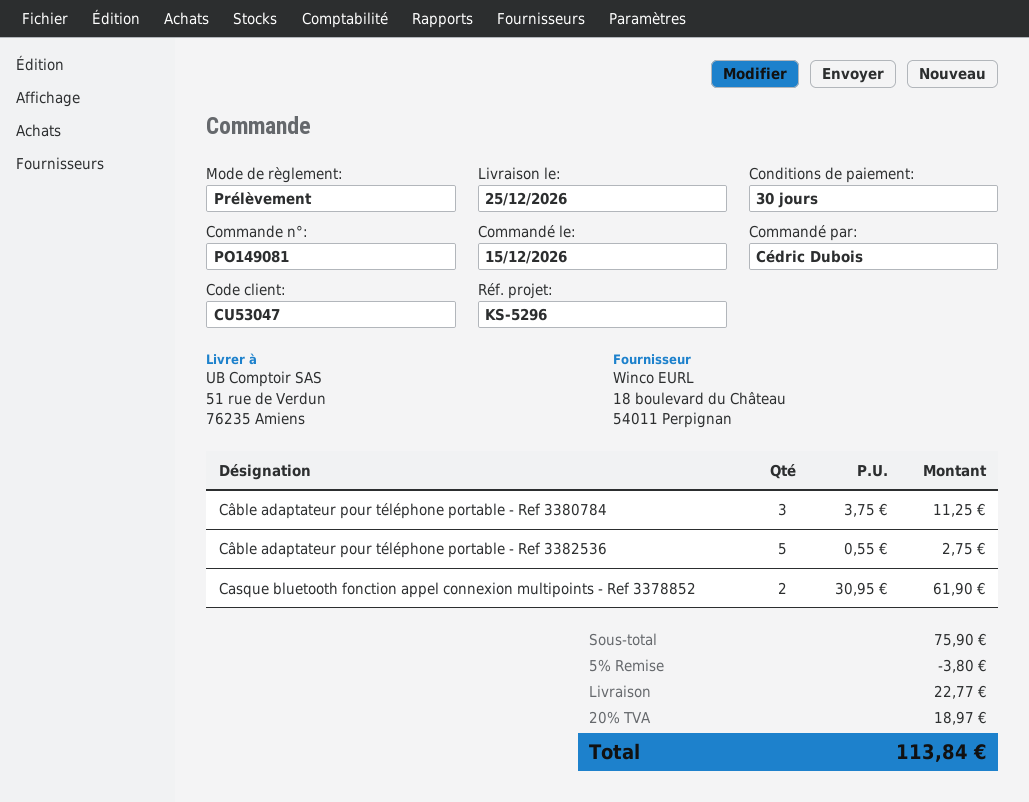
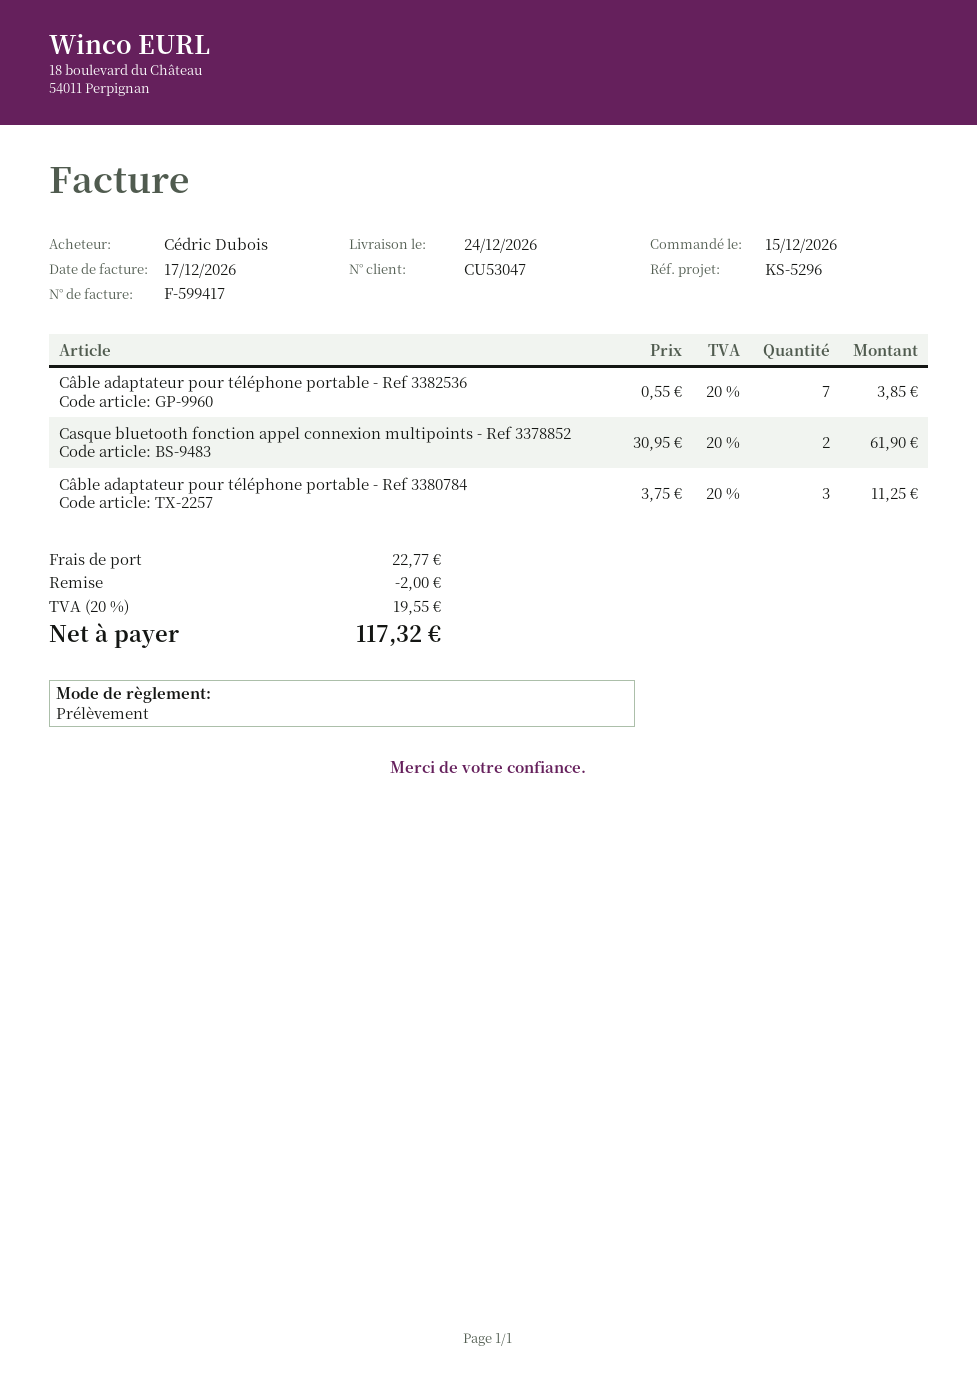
delivery date: 2026-12-25 -> 2026-12-24
Câble adaptateur pour téléphone portable - Ref 3382536: 5 x 0.55 = 2.75 -> 7 x 0.55 = 3.85
discount: 3.80 -> 2.00
tax: 20% = 18.97 -> 20% = 19.55
total: 113.84 -> 117.32

